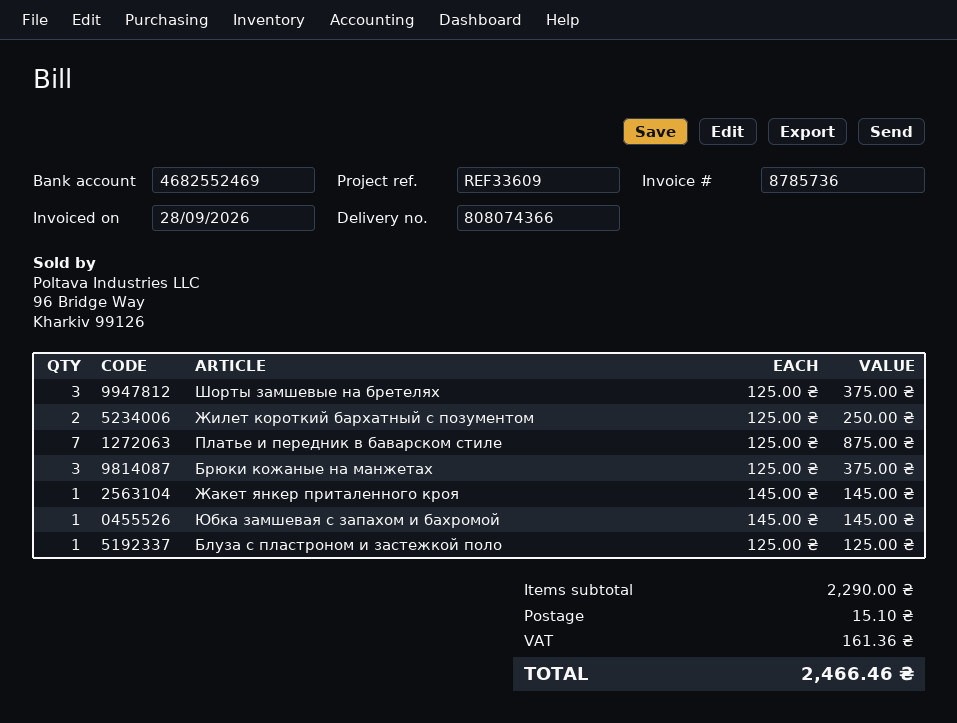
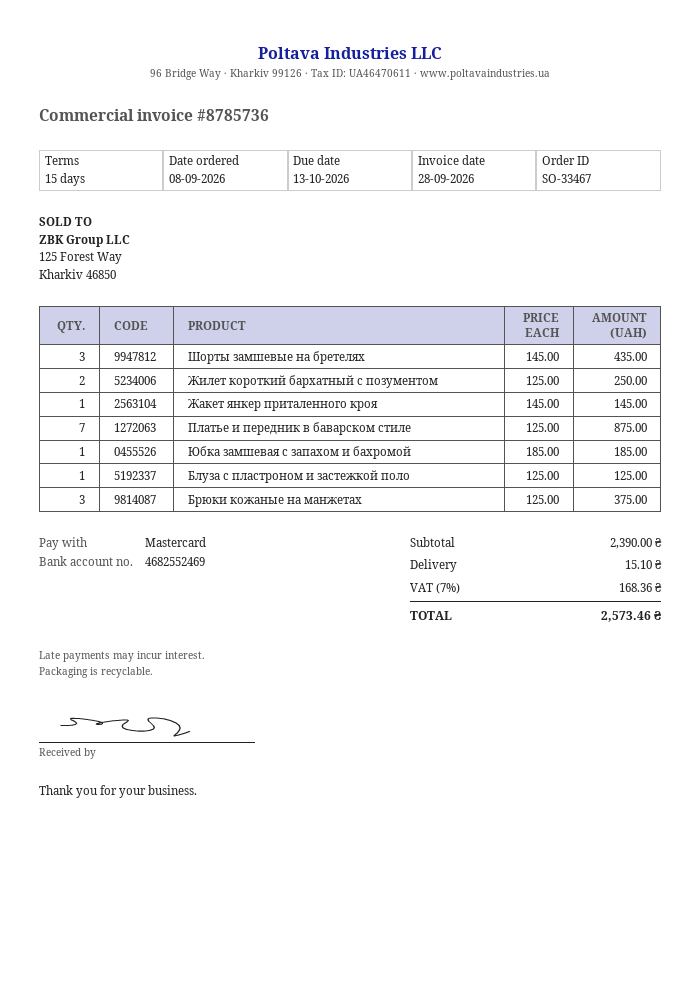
Шорты замшевые на бретелях: 3 x 125.00 = 375.00 -> 3 x 145.00 = 435.00
Юбка замшевая с запахом и бахромой: 1 x 145.00 = 145.00 -> 1 x 185.00 = 185.00
subtotal: 2290.00 -> 2390.00
tax: 161.36 -> 168.36
total: 2466.46 -> 2573.46

